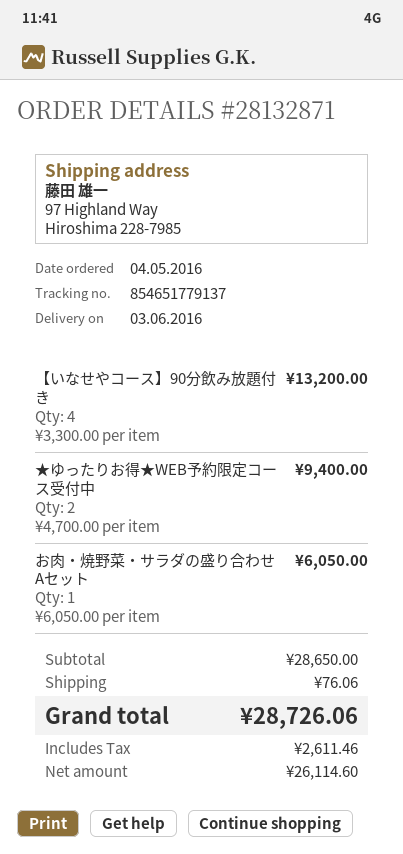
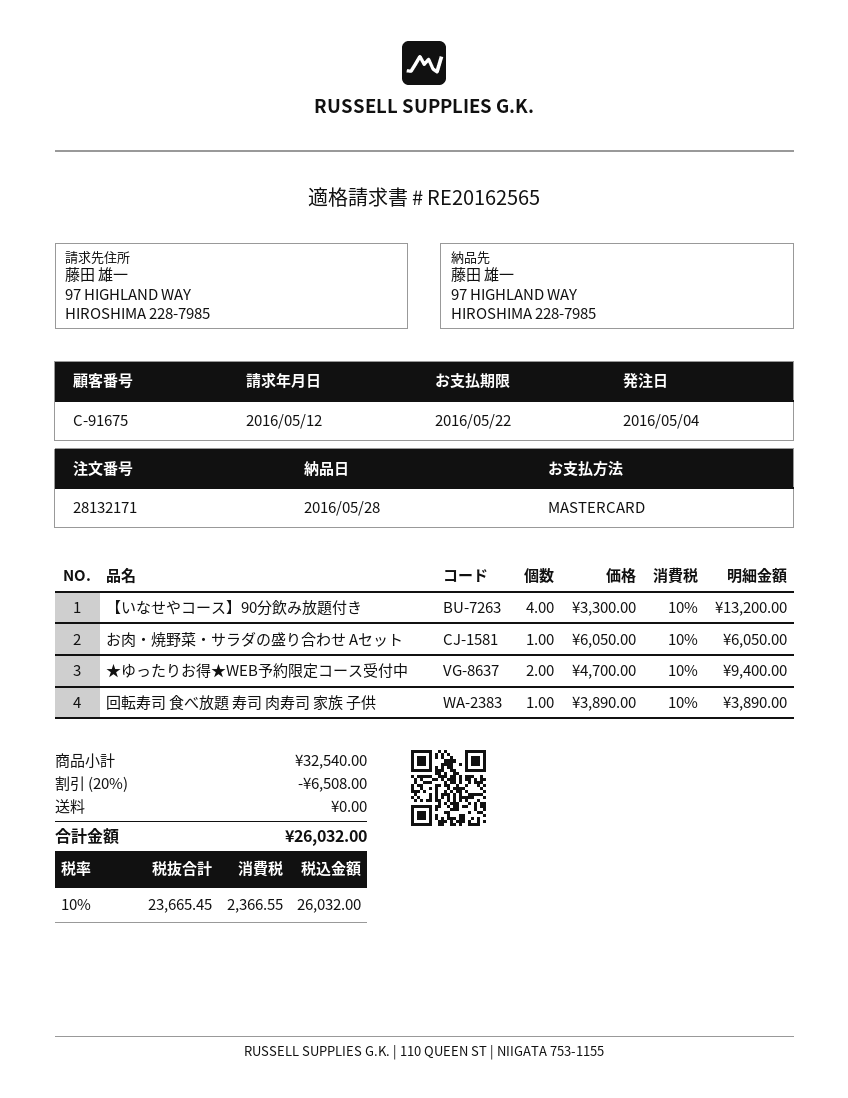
order number: 28132871 -> 28132171
delivery date: 2016-06-03 -> 2016-05-28
回転寿司 食べ放題 寿司 肉寿司 家族 子供: none -> 1 x 3890.00 = 3890.00
subtotal: 28650.00 -> 32540.00
discount: none -> 20% = 6508.00
shipping: 76.06 -> 0.00
net: 26114.60 -> 23665.45
tax: 2611.46 -> 2366.55
total: 28726.06 -> 26032.00

